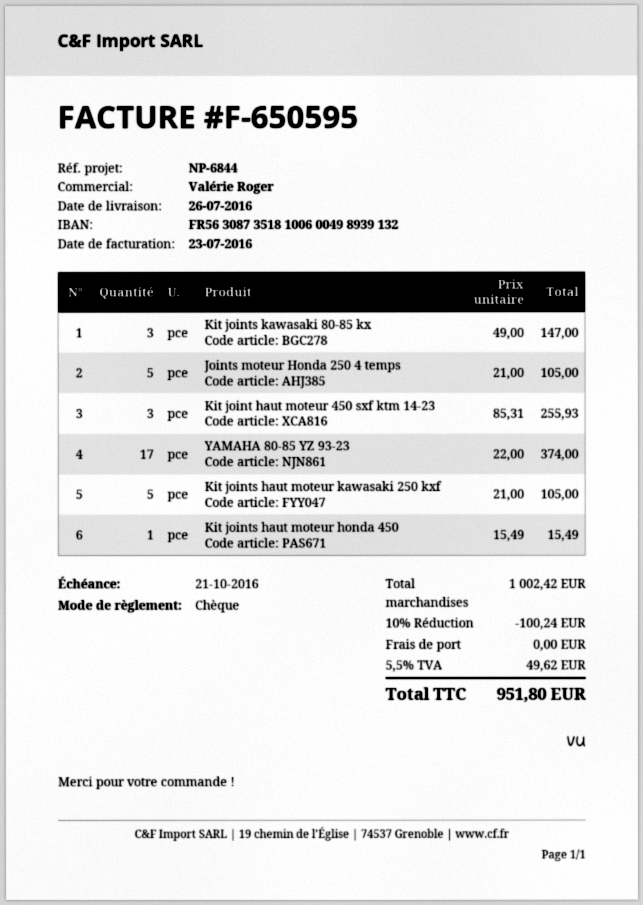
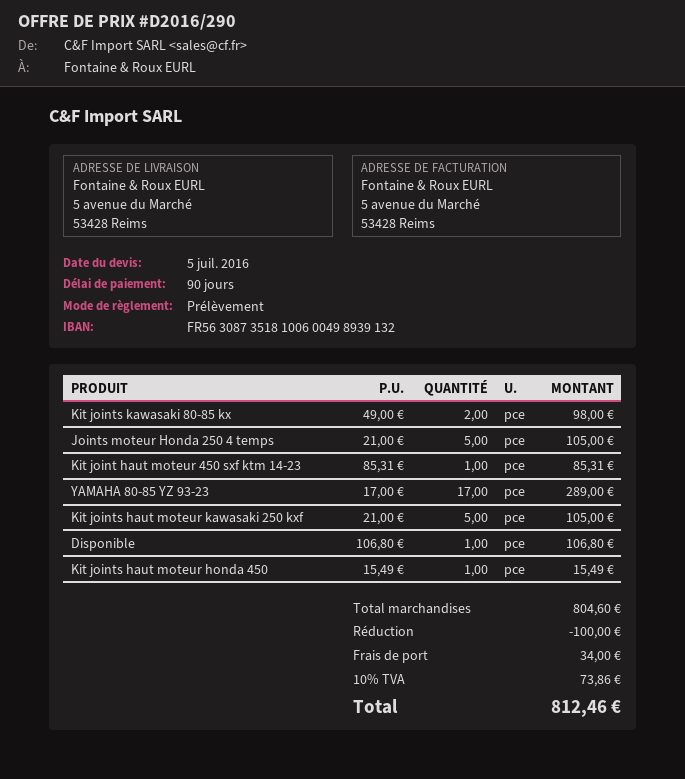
payment method: cheque -> direct debit
Kit joints kawasaki 80-85 kx: 3 x 49.00 = 147.00 -> 2 x 49.00 = 98.00
Kit joint haut moteur 450 sxf ktm 14-23: 3 x 85.31 = 255.93 -> 1 x 85.31 = 85.31
YAMAHA 80-85 YZ 93-23: 17 x 22.00 = 374.00 -> 17 x 17.00 = 289.00
Disponible: none -> 1 x 106.80 = 106.80
subtotal: 1002.42 -> 804.60
discount: 100.24 -> 100.00
shipping: 0.00 -> 34.00
tax: 5.5% = 49.62 -> 10% = 73.86
total: 951.80 -> 812.46

